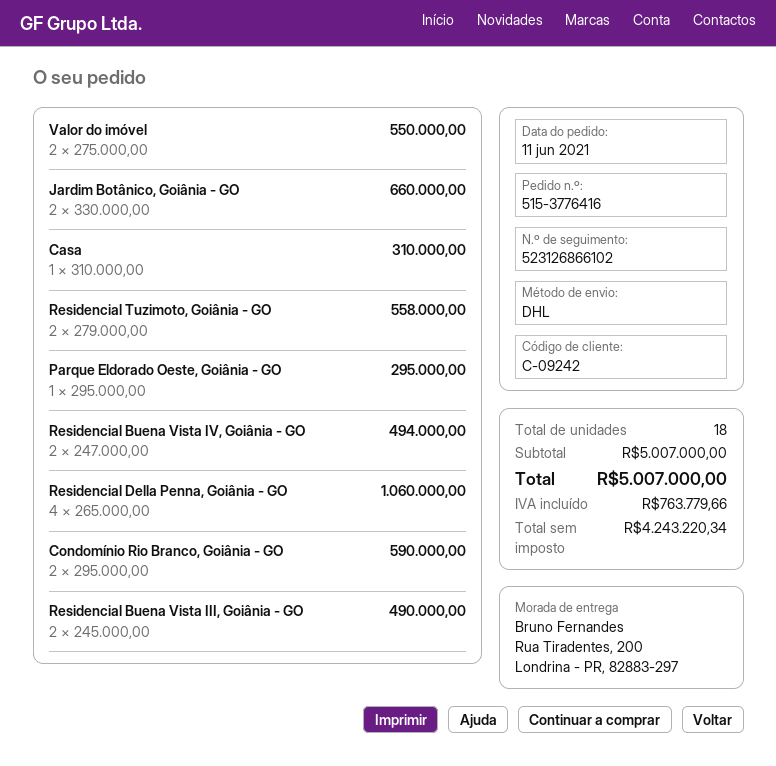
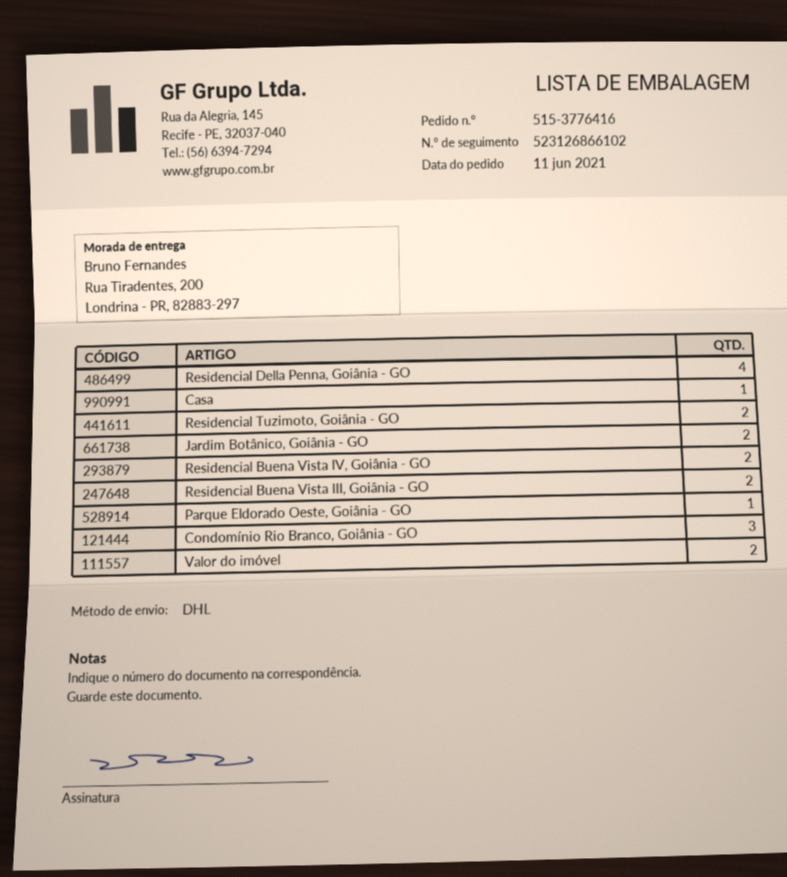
Condomínio Rio Branco, Goiânia - GO: 2 -> 3

